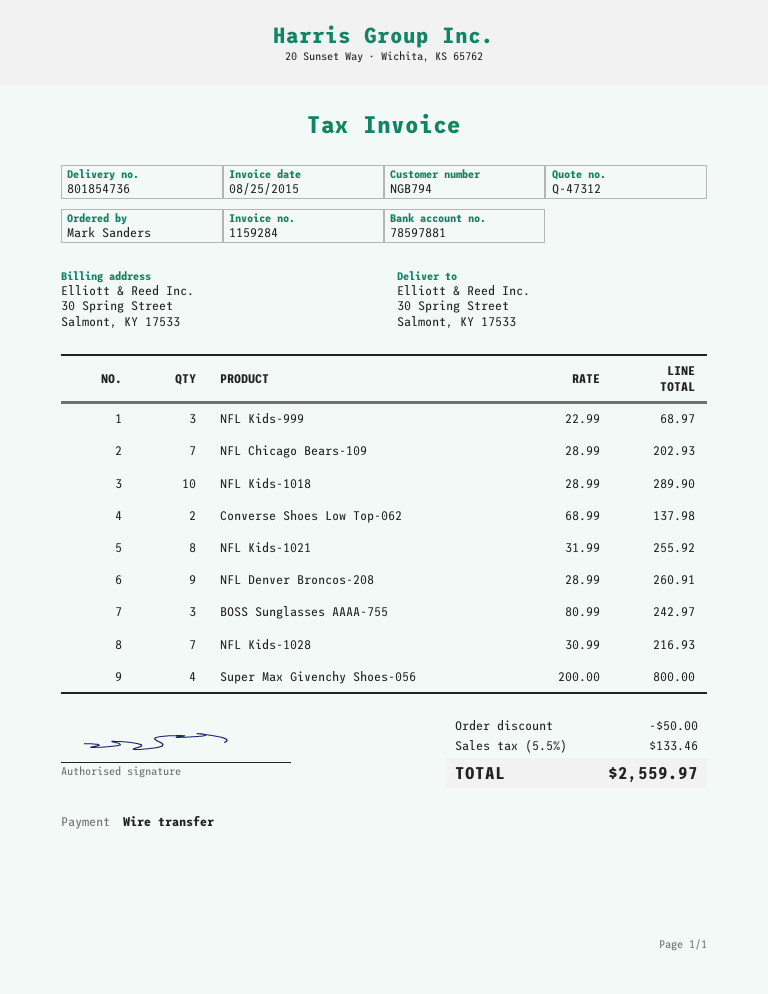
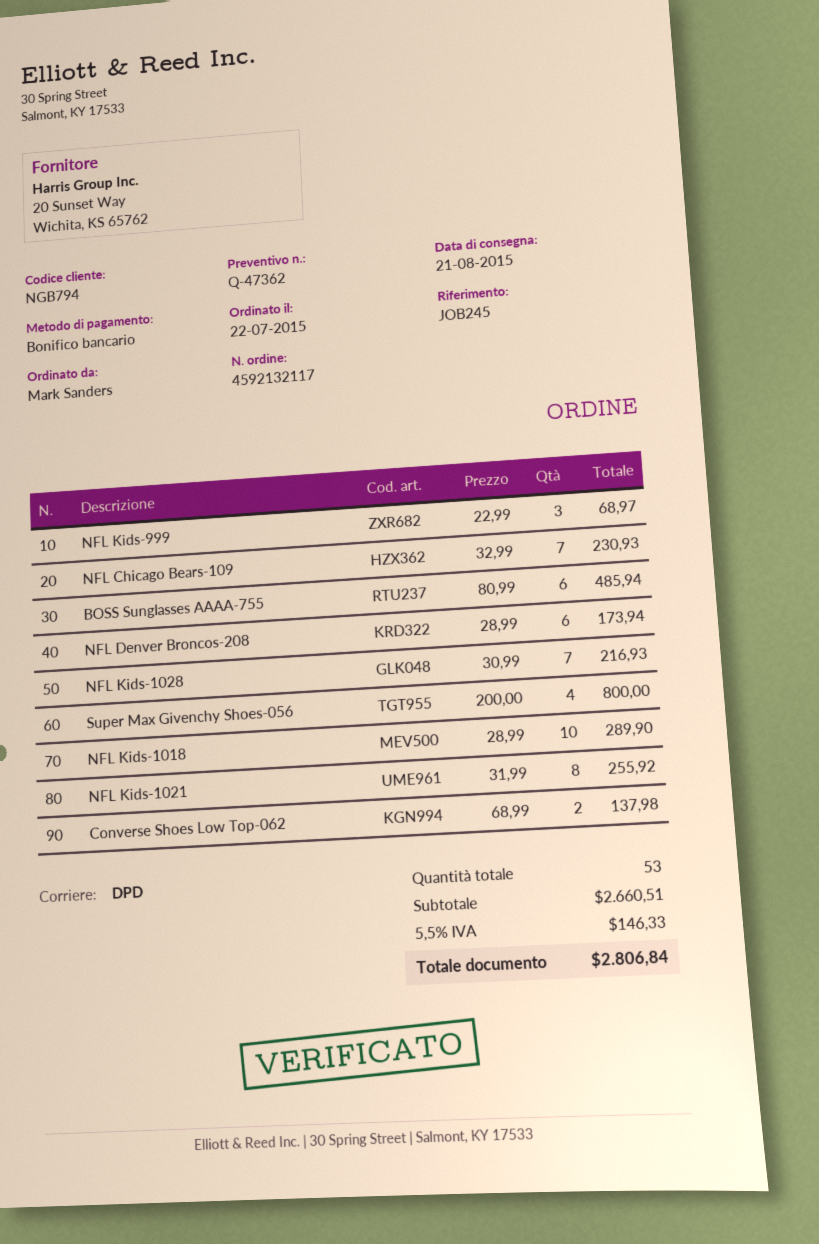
quote number: Q-47312 -> Q-47362
NFL Chicago Bears-109: 7 x 28.99 = 202.93 -> 7 x 32.99 = 230.93
NFL Denver Broncos-208: 9 x 28.99 = 260.91 -> 6 x 28.99 = 173.94
BOSS Sunglasses AAAA-755: 3 x 80.99 = 242.97 -> 6 x 80.99 = 485.94
discount: 50.00 -> none
tax: 5.5% = 133.46 -> 5.5% = 146.33
total: 2559.97 -> 2806.84

